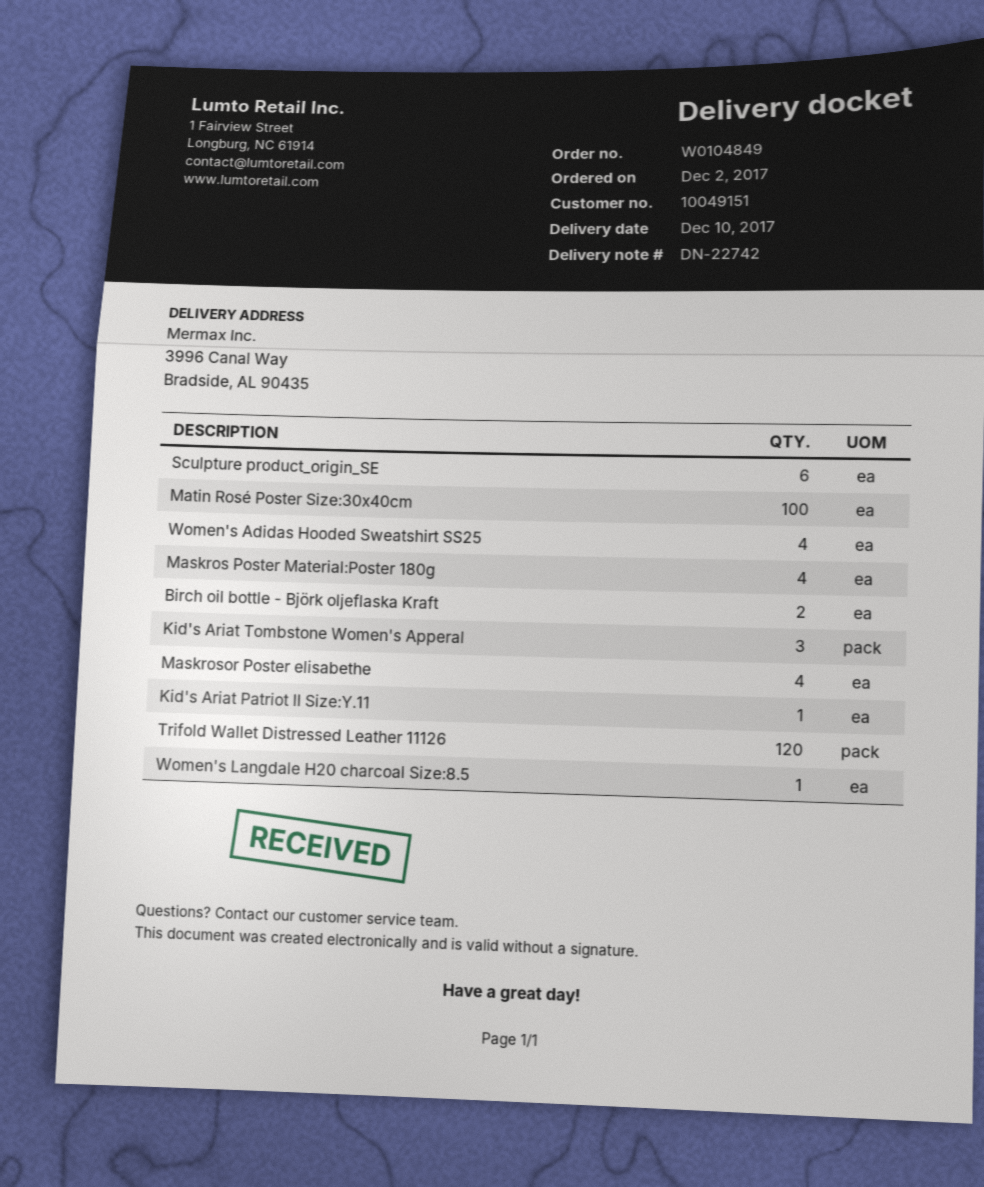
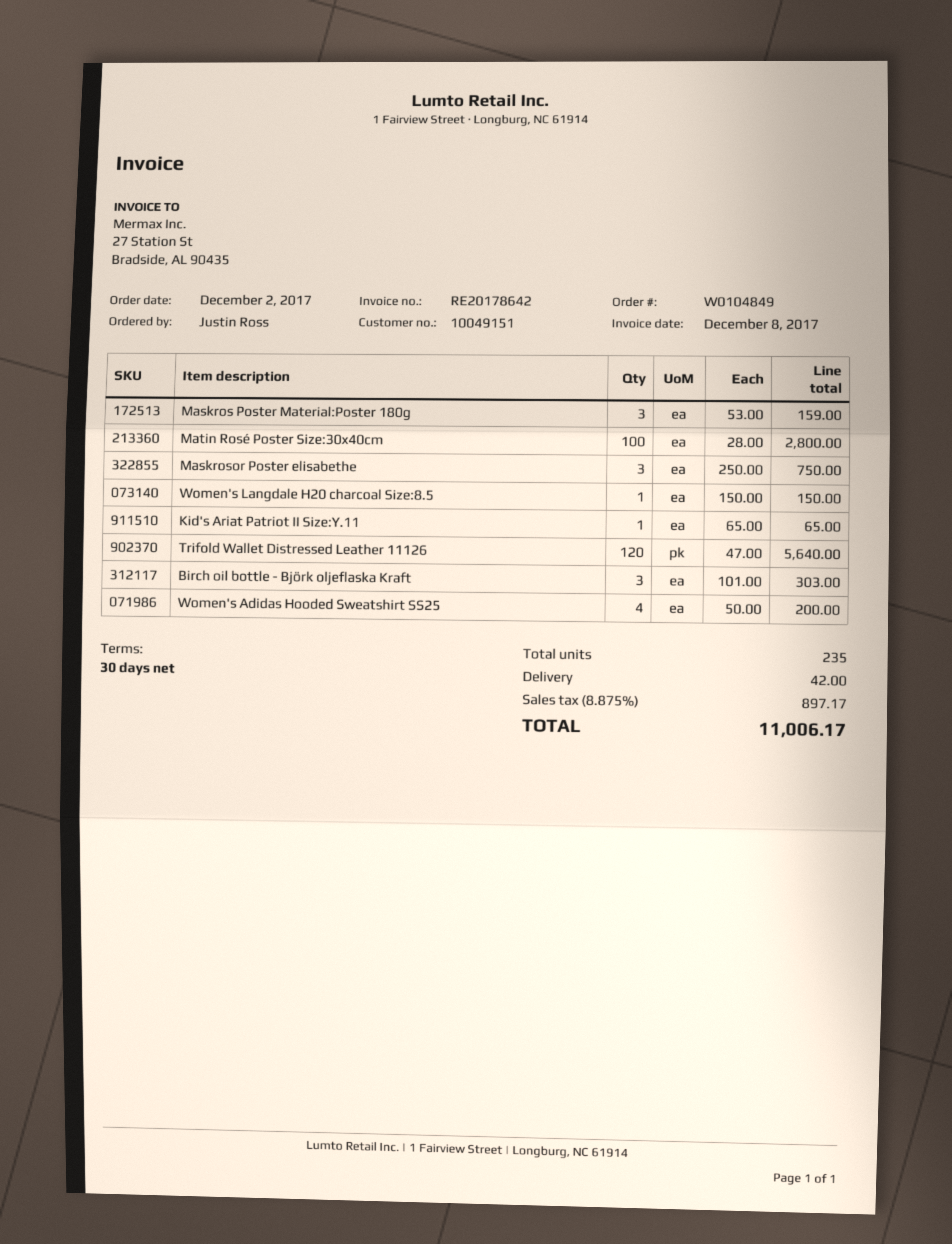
Sculpture product_origin_SE: 6 -> none
Maskros Poster Material:Poster 180g: 4 -> 3
Birch oil bottle - Björk oljeflaska Kraft: 2 -> 3
Kid's Ariat Tombstone Women's Apperal: 3 -> none
Maskrosor Poster elisabethe: 4 -> 3

